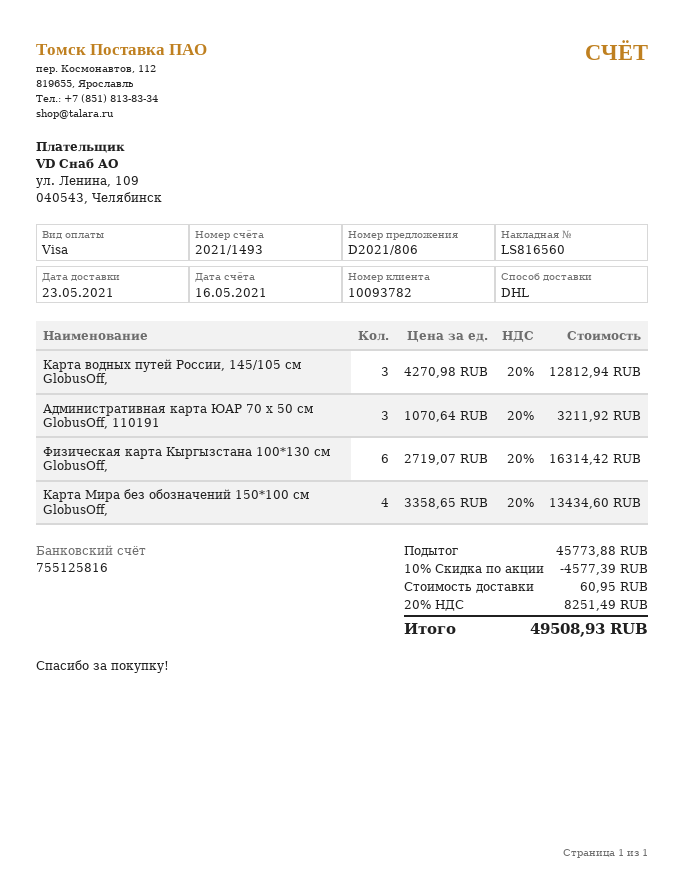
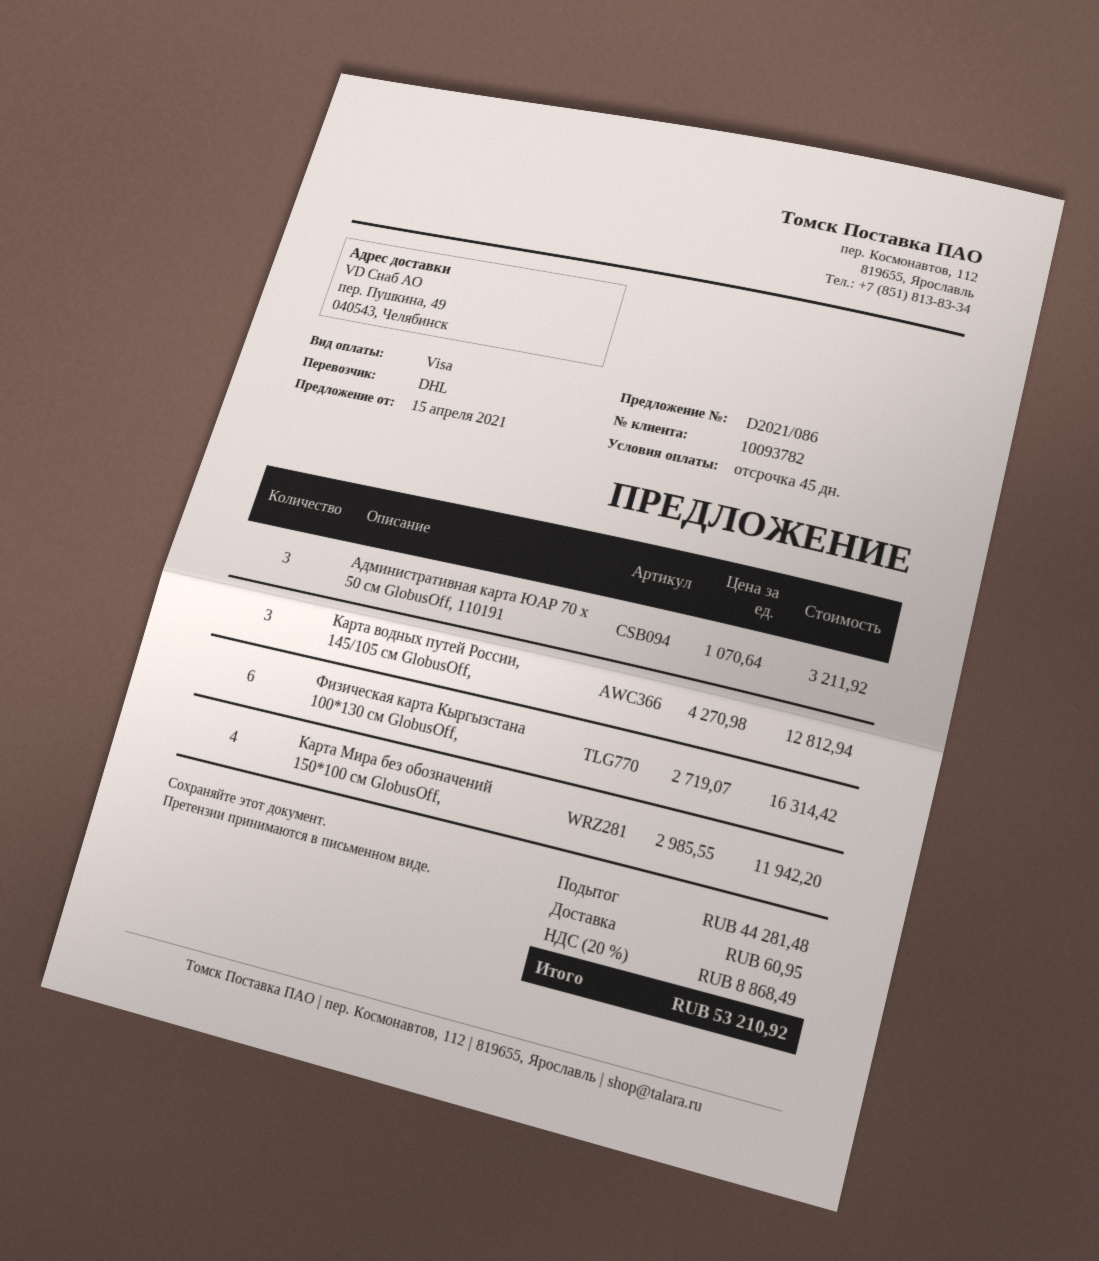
quote number: D2021/806 -> D2021/086
Карта Мира без обозначений 150*100 см GlobusOff,: 4 x 3358.65 = 13434.60 -> 4 x 2985.55 = 11942.20
subtotal: 45773.88 -> 44281.48
discount: 10% = 4577.39 -> none
tax: 20% = 8251.49 -> 20% = 8868.49
total: 49508.93 -> 53210.92

